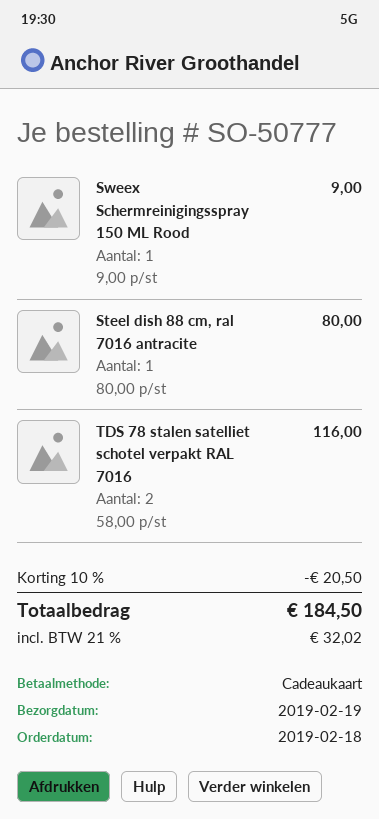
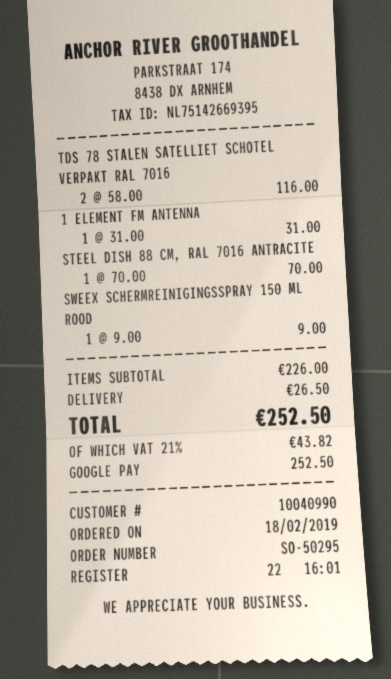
order number: SO-50777 -> SO-50295
payment method: gift card -> Google Pay
Steel dish 88 cm, ral 7016 antracite: 1 x 80.00 = 80.00 -> 1 x 70.00 = 70.00
1 ELEMENT FM ANTENNA: none -> 1 x 31.00 = 31.00
discount: 10% = 20.50 -> none
shipping: none -> 26.50
tax: 21% = 32.02 -> 21% = 43.82
total: 184.50 -> 252.50

